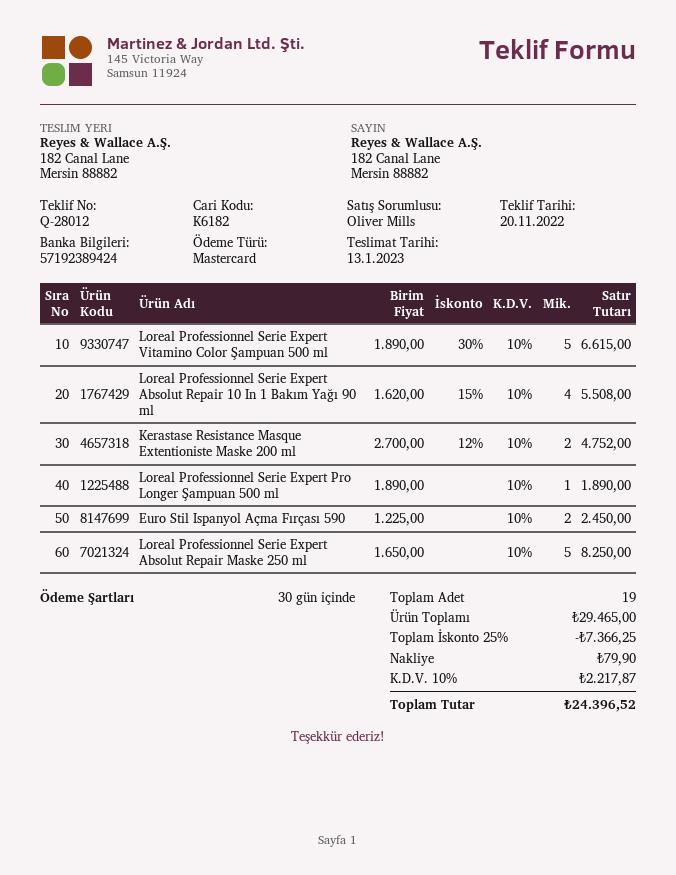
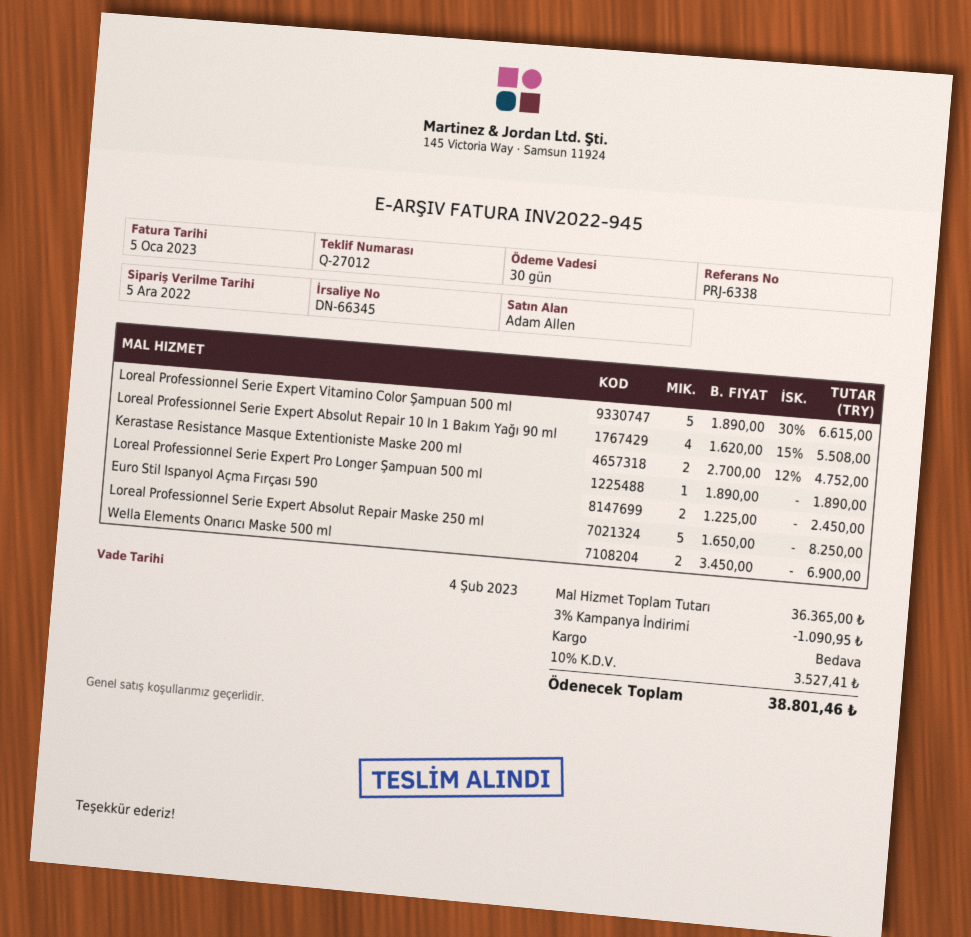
quote number: Q-28012 -> Q-27012
Wella Elements Onarıcı Maske 500 ml: none -> 2 x 3450.00 = 6900.00
subtotal: 29465.00 -> 36365.00
discount: 25% = 7366.25 -> 3% = 1090.95
shipping: 79.90 -> 0.00
tax: 10% = 2217.87 -> 10% = 3527.41
total: 24396.52 -> 38801.46

